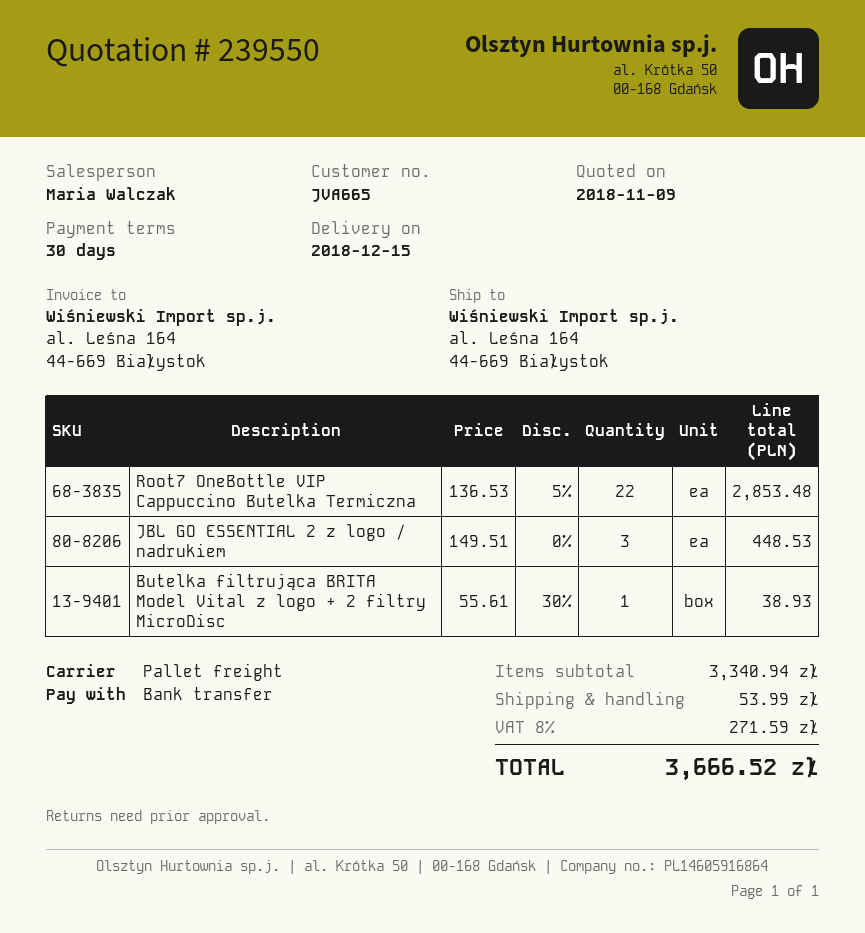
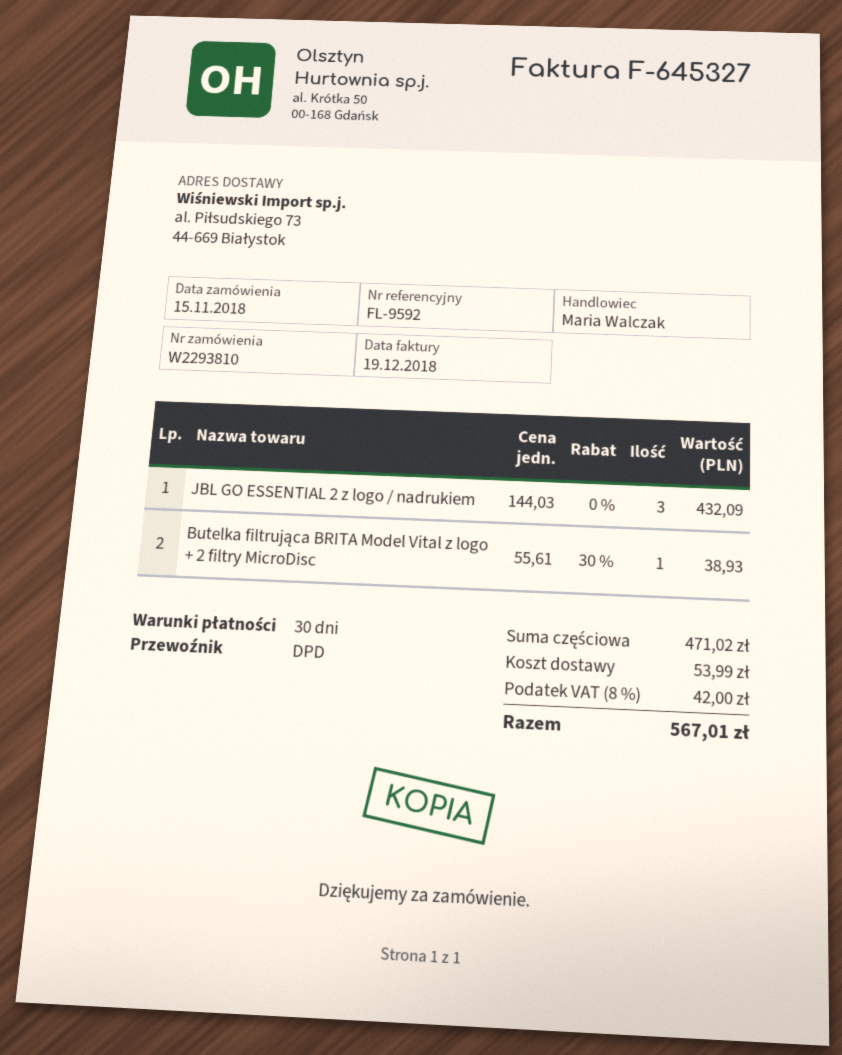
shipping method: pallet freight -> DPD
ship to: al. Leśna 164, 44-669 Białystok -> al. Piłsudskiego 73, 44-669 Białystok
Root7 OneBottle VIP Cappuccino Butelka Termiczna: 22 x 136.53 - 5% = 2853.48 -> none
JBL GO ESSENTIAL 2 z logo / nadrukiem: 3 x 149.51 = 448.53 -> 3 x 144.03 = 432.09
subtotal: 3340.94 -> 471.02
tax: 8% = 271.59 -> 8% = 42.00
total: 3666.52 -> 567.01

